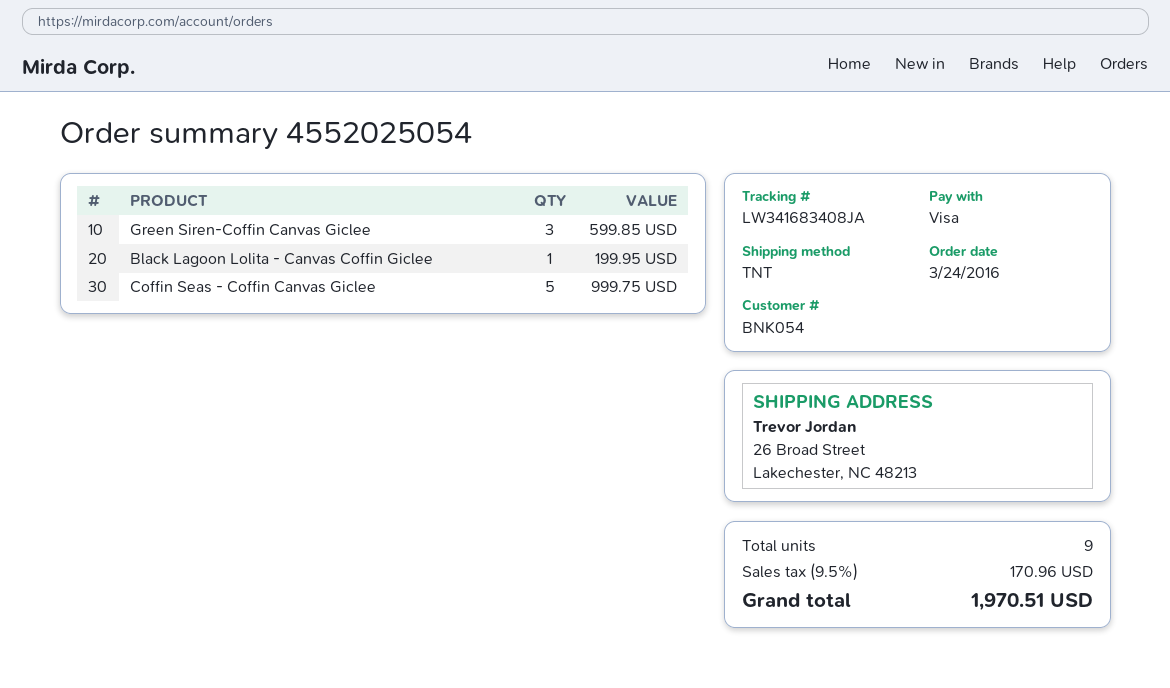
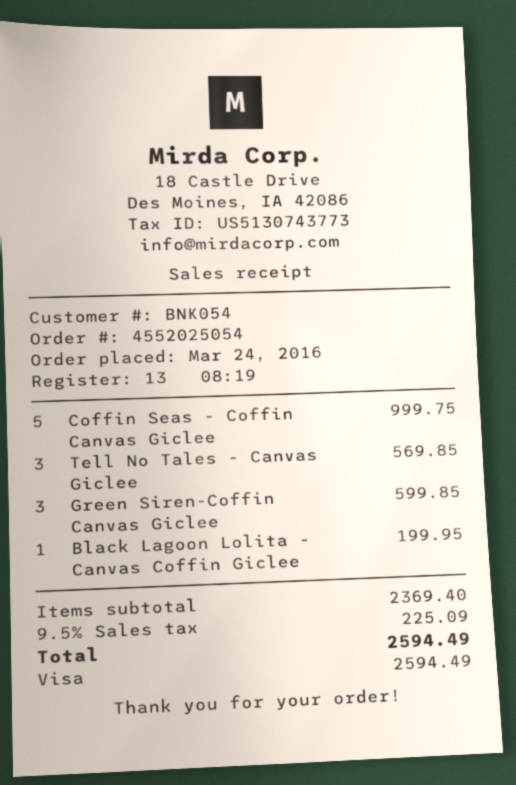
Tell No Tales - Canvas Giclee: none -> 3 for 569.85
tax: 9.5% = 170.96 -> 9.5% = 225.09
total: 1970.51 -> 2594.49

